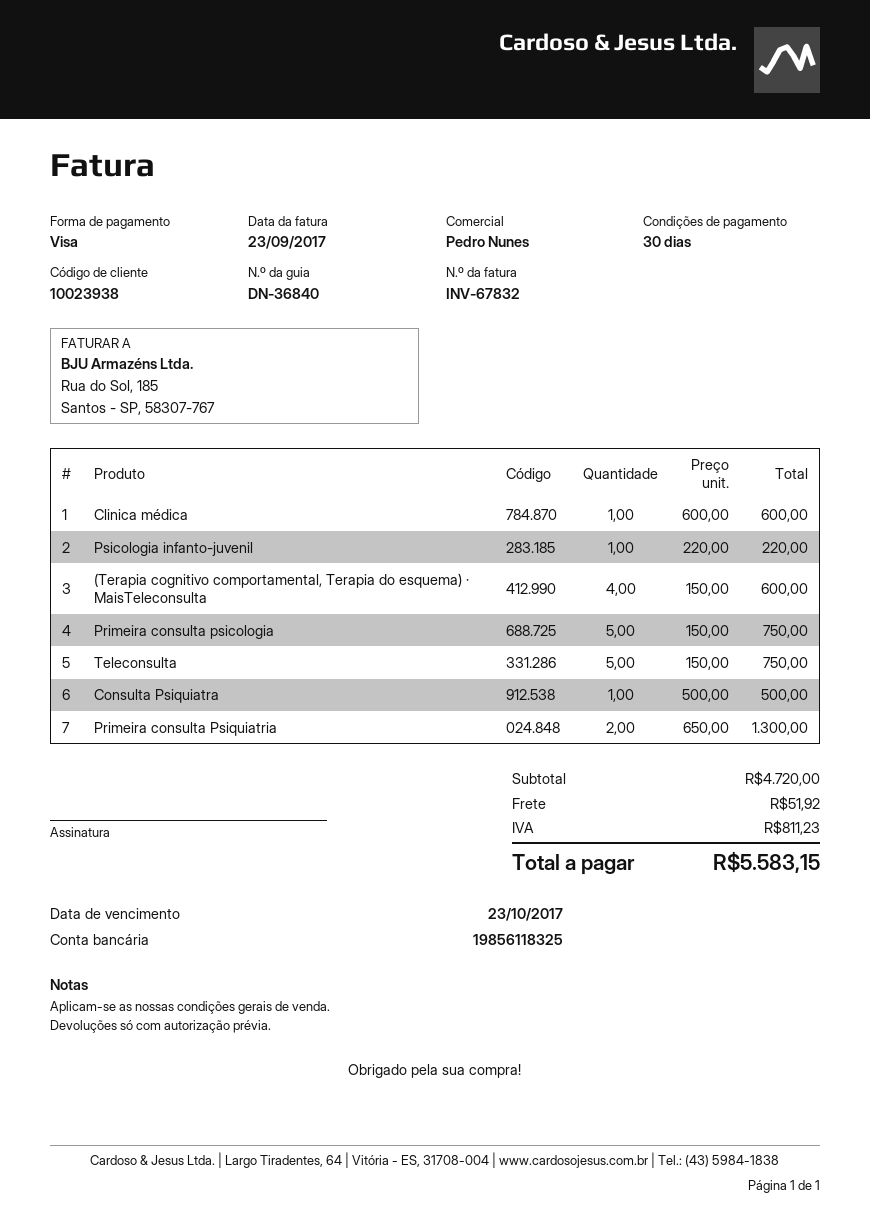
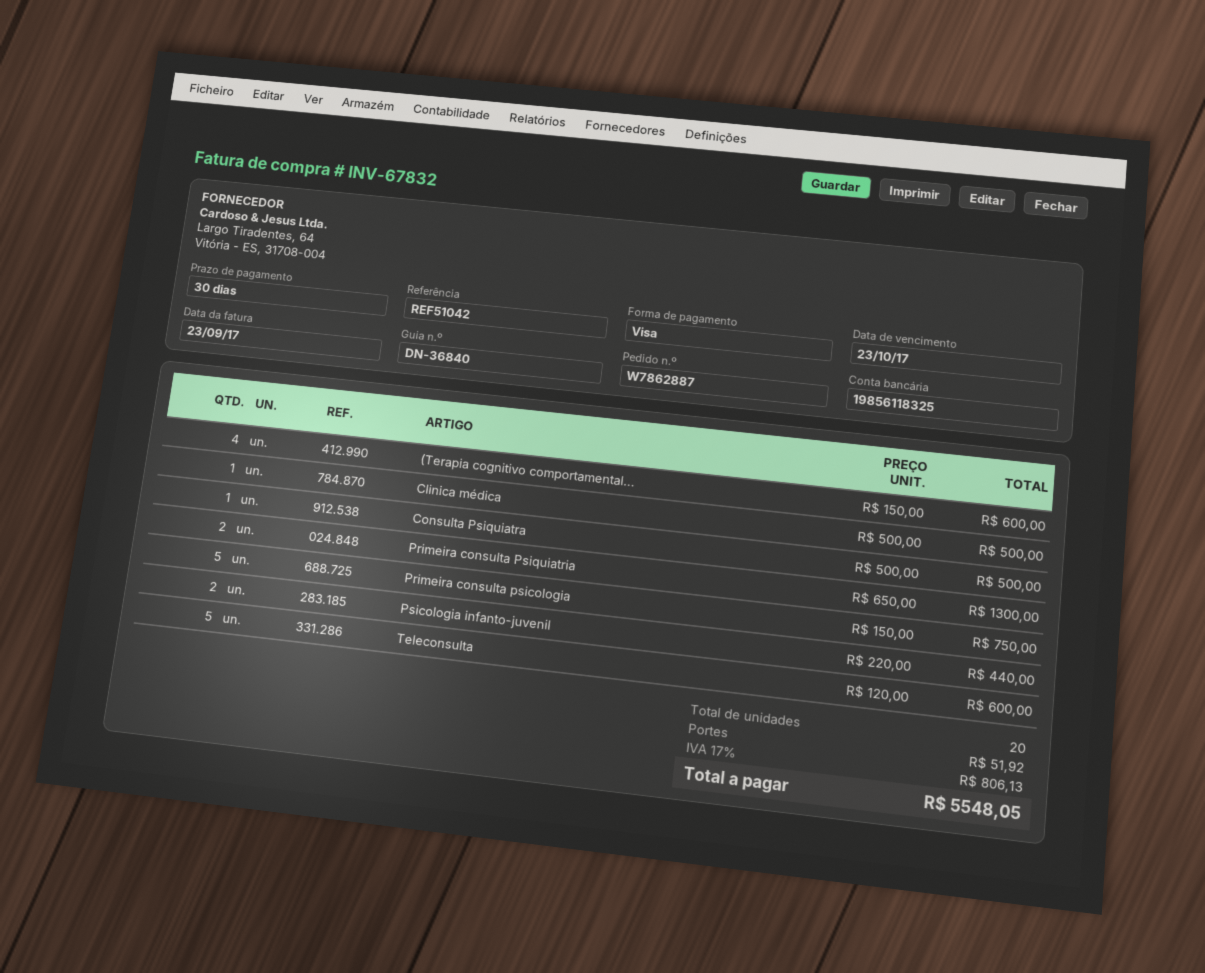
Clinica médica: 1 x 600.00 = 600.00 -> 1 x 500.00 = 500.00
Psicologia infanto-juvenil: 1 x 220.00 = 220.00 -> 2 x 220.00 = 440.00
Teleconsulta: 5 x 150.00 = 750.00 -> 5 x 120.00 = 600.00
tax: 811.23 -> 806.13
total: 5583.15 -> 5548.05

